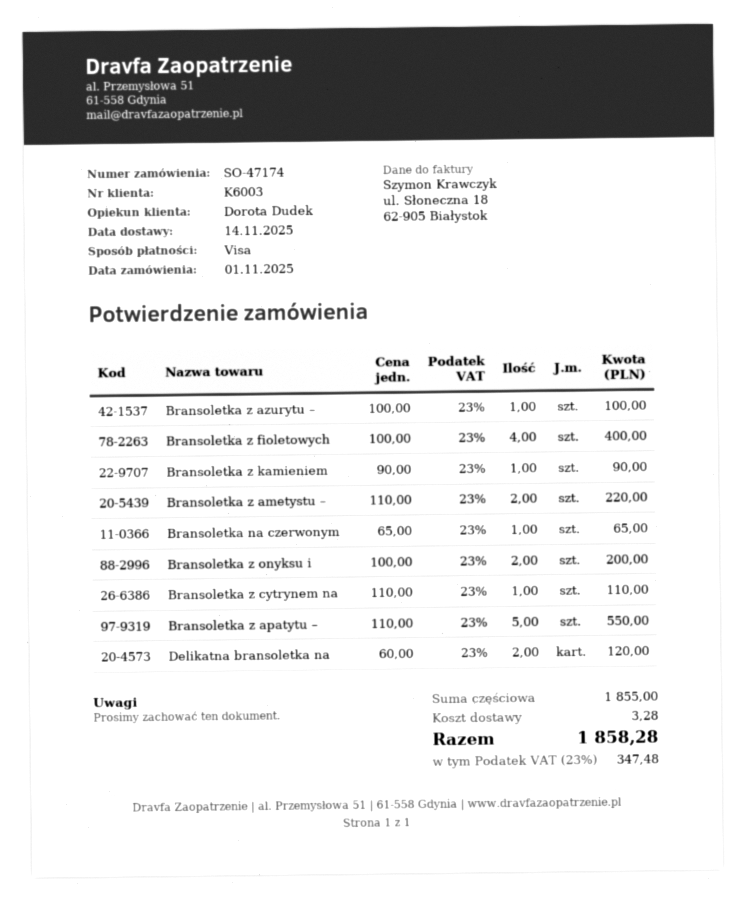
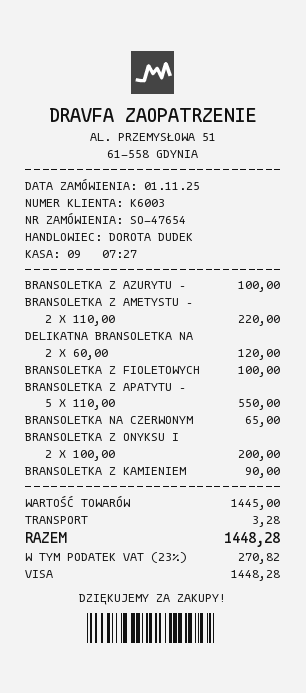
order number: SO-47174 -> SO-47654
Bransoletka z fioletowych: 4 x 100.00 = 400.00 -> 1 x 100.00 = 100.00
Bransoletka z cytrynem na: 1 x 110.00 = 110.00 -> none
subtotal: 1855.00 -> 1445.00
tax: 23% = 347.48 -> 23% = 270.82
total: 1858.28 -> 1448.28

